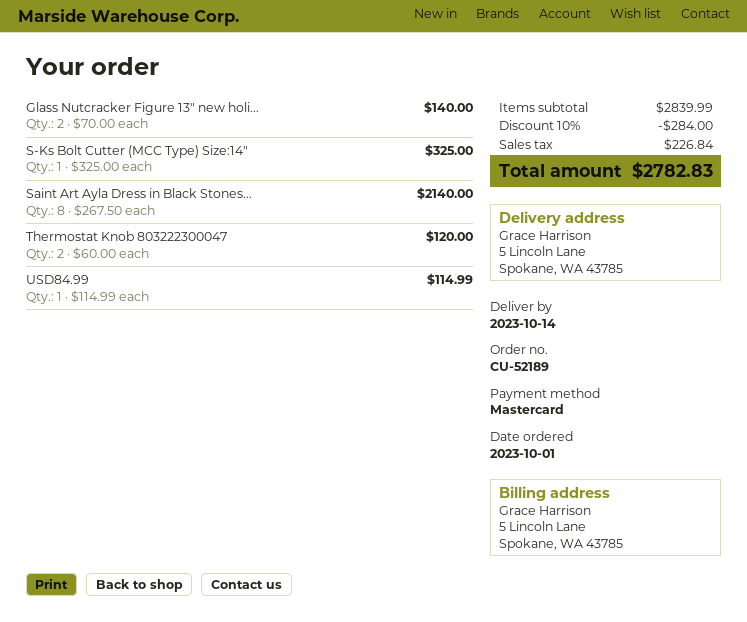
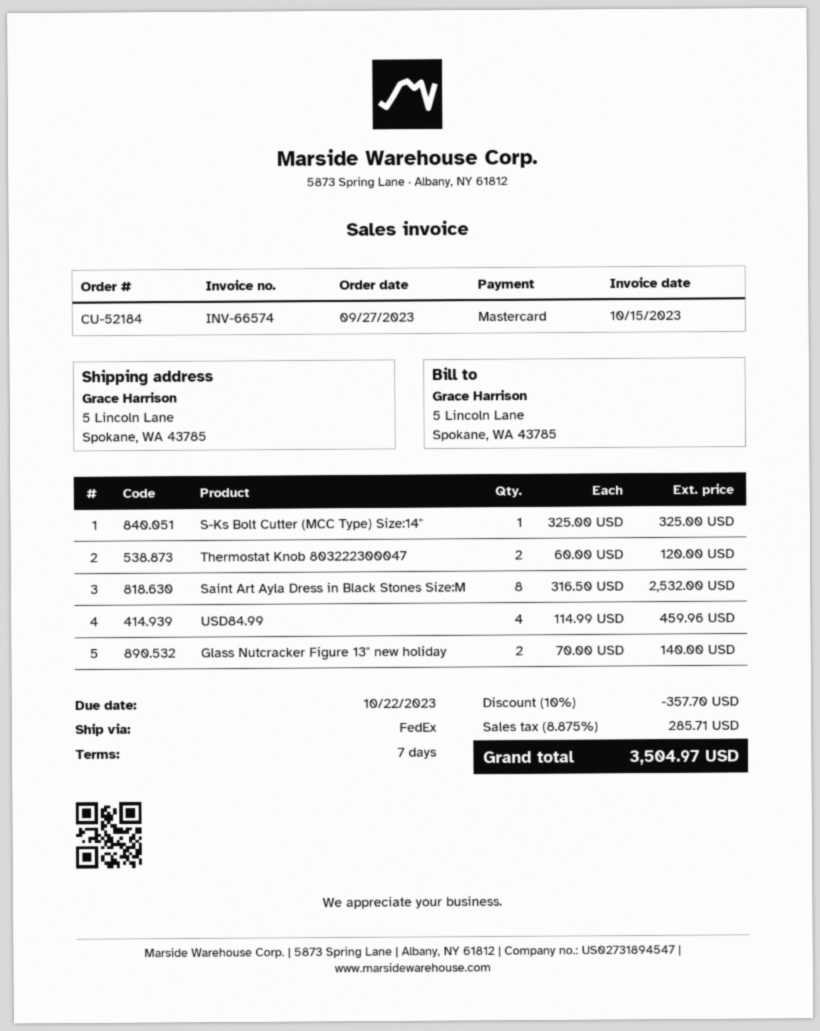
order number: CU-52189 -> CU-52184
order date: 2023-10-01 -> 2023-09-27
Saint Art Ayla Dress in Black Stones...: 8 x 267.50 = 2140.00 -> 8 x 316.50 = 2532.00
USD84.99: 1 x 114.99 = 114.99 -> 4 x 114.99 = 459.96
discount: 10% = 284.00 -> 10% = 357.70
tax: 226.84 -> 285.71
total: 2782.83 -> 3504.97

